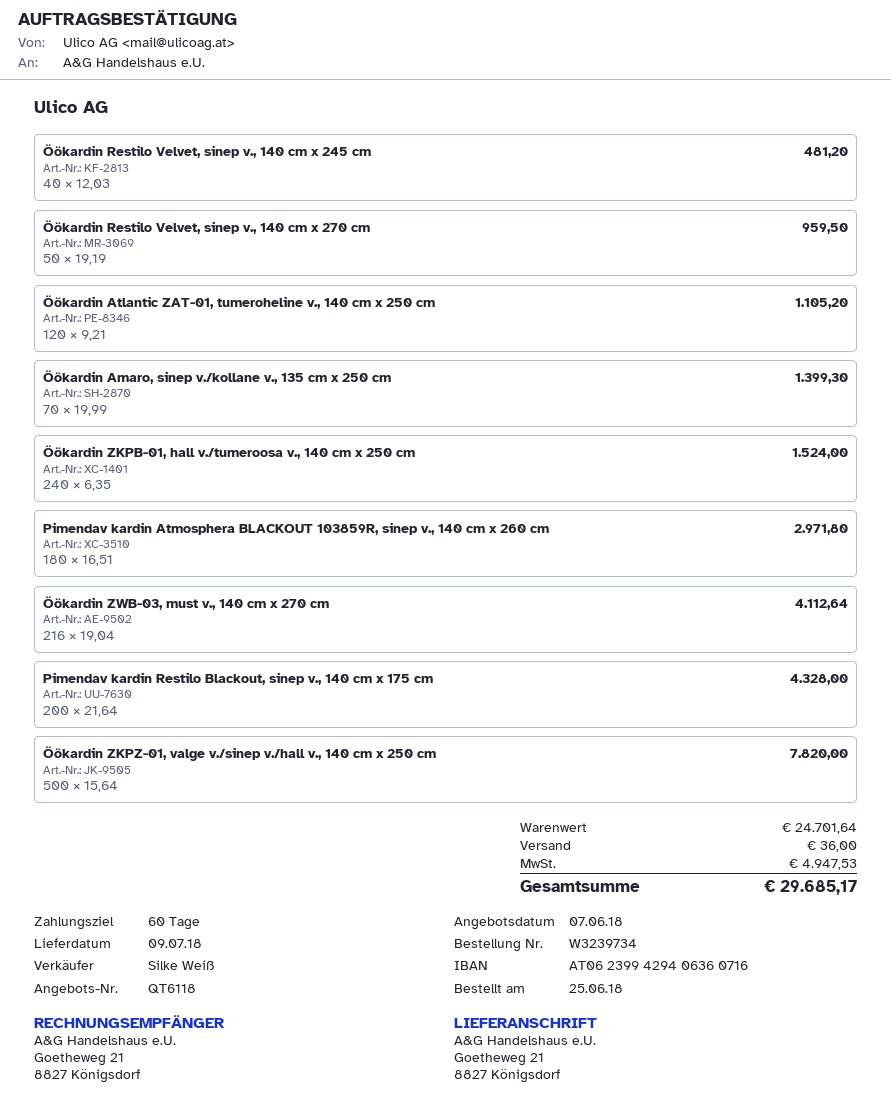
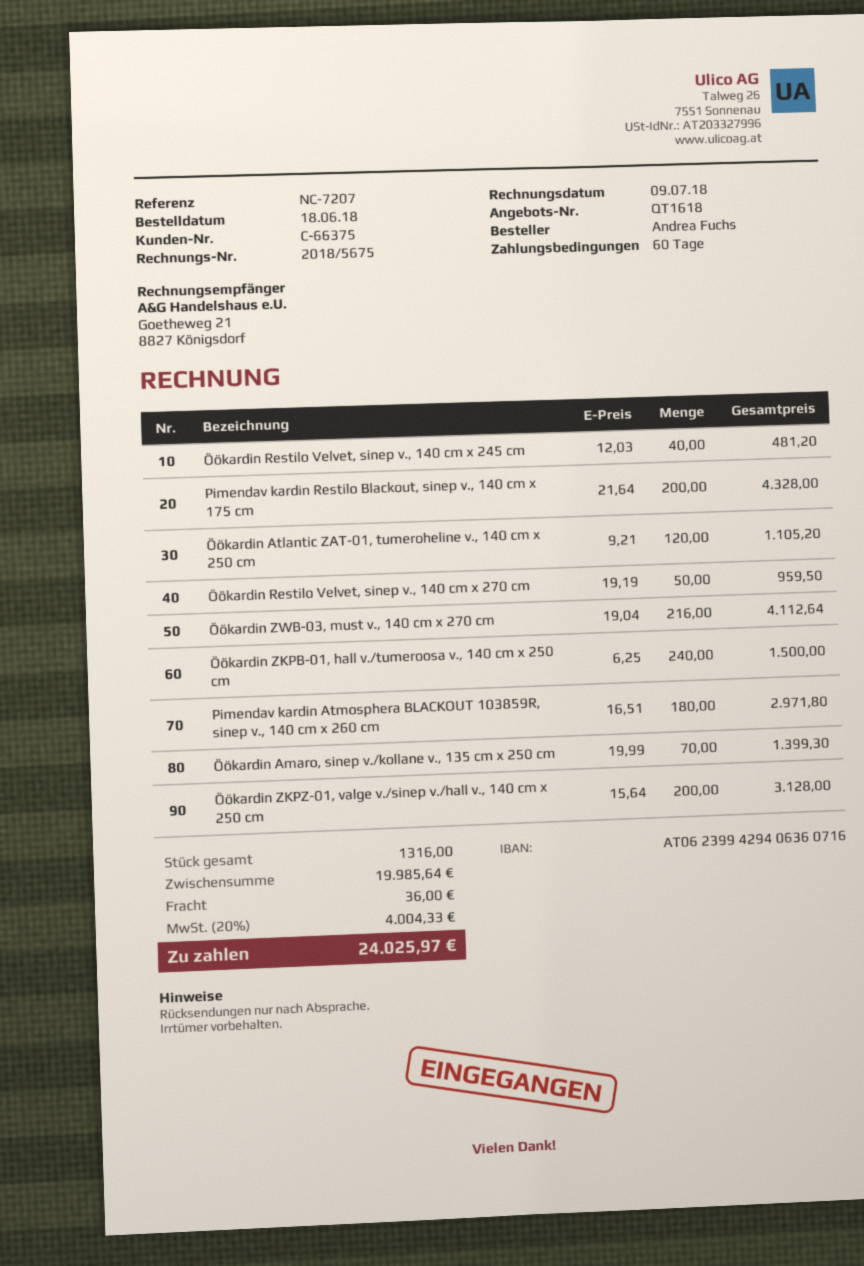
quote number: QT6118 -> QT1618
order date: 2018-06-25 -> 2018-06-18
Öökardin ZKPB-01, hall v./tumeroosa v., 140 cm x 250 cm: 240 x 6.35 = 1524.00 -> 240 x 6.25 = 1500.00
Öökardin ZKPZ-01, valge v./sinep v./hall v., 140 cm x 250 cm: 500 x 15.64 = 7820.00 -> 200 x 15.64 = 3128.00
subtotal: 24701.64 -> 19985.64
tax: 4947.53 -> 4004.33
total: 29685.17 -> 24025.97

